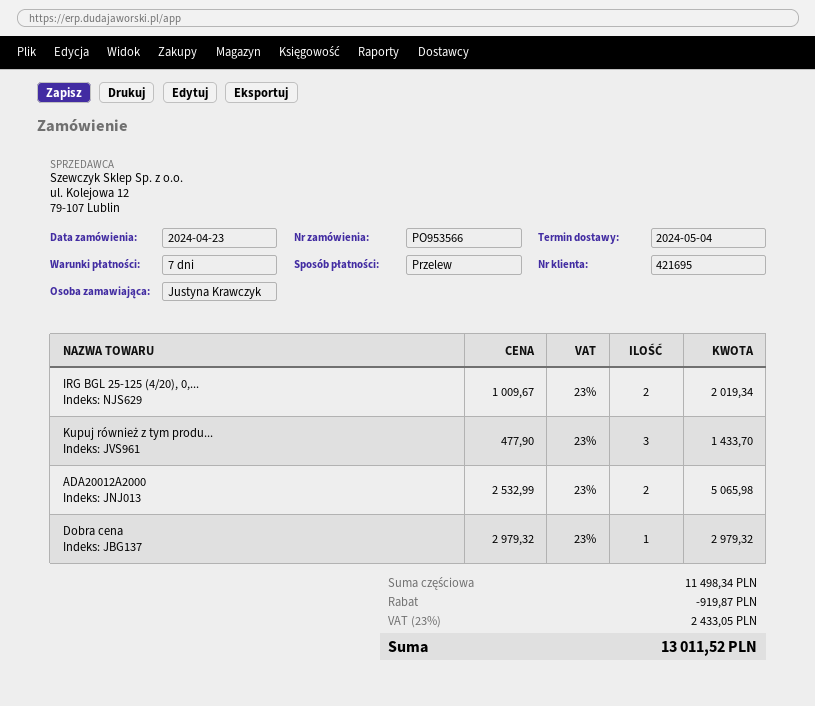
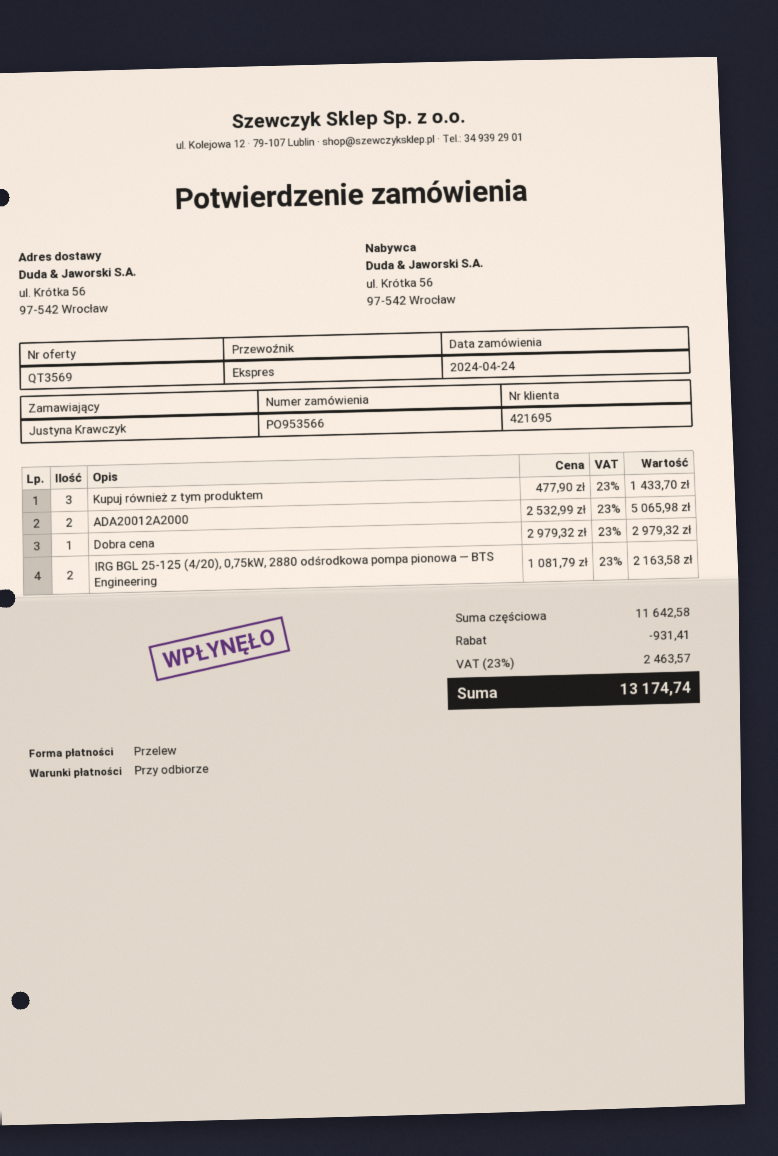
order date: 2024-04-23 -> 2024-04-24
payment terms: 7 days -> on receipt
IRG BGL 25-125 (4/20), 0,...: 2 x 1009.67 = 2019.34 -> 2 x 1081.79 = 2163.58
subtotal: 11498.34 -> 11642.58
discount: 919.87 -> 931.41
tax: 23% = 2433.05 -> 23% = 2463.57
total: 13011.52 -> 13174.74

